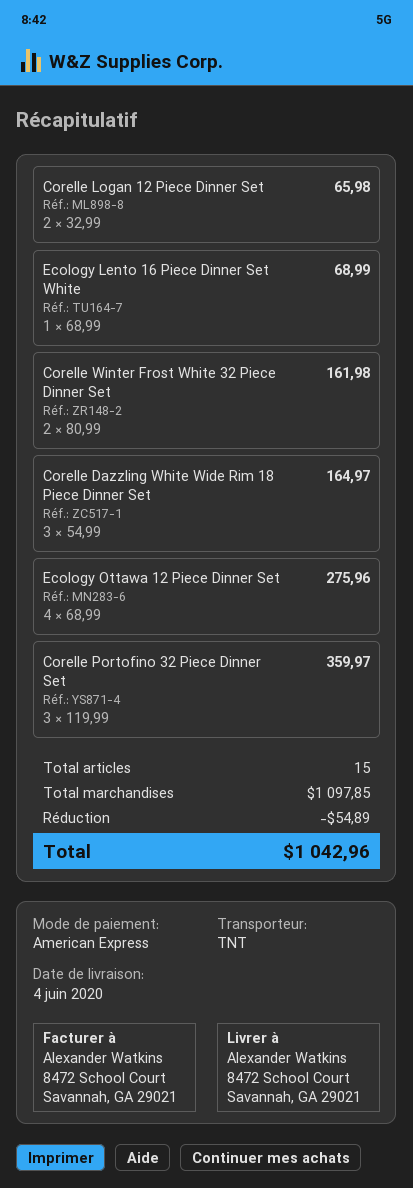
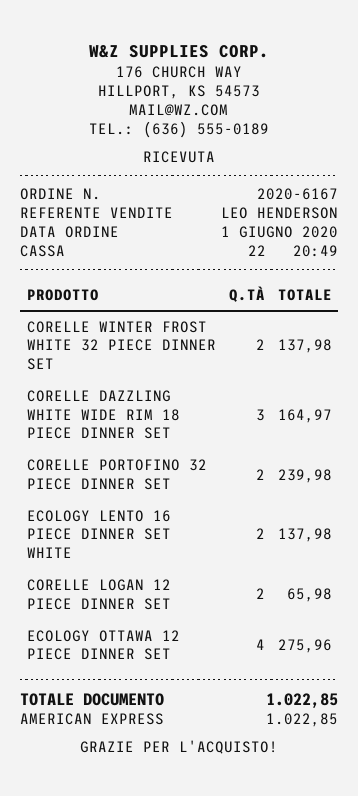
Ecology Lento 16 Piece Dinner Set White: 1 for 68.99 -> 2 for 137.98
Corelle Winter Frost White 32 Piece Dinner Set: 2 for 161.98 -> 2 for 137.98
Corelle Portofino 32 Piece Dinner Set: 3 for 359.97 -> 2 for 239.98
discount: 54.89 -> none
total: 1042.96 -> 1022.85

